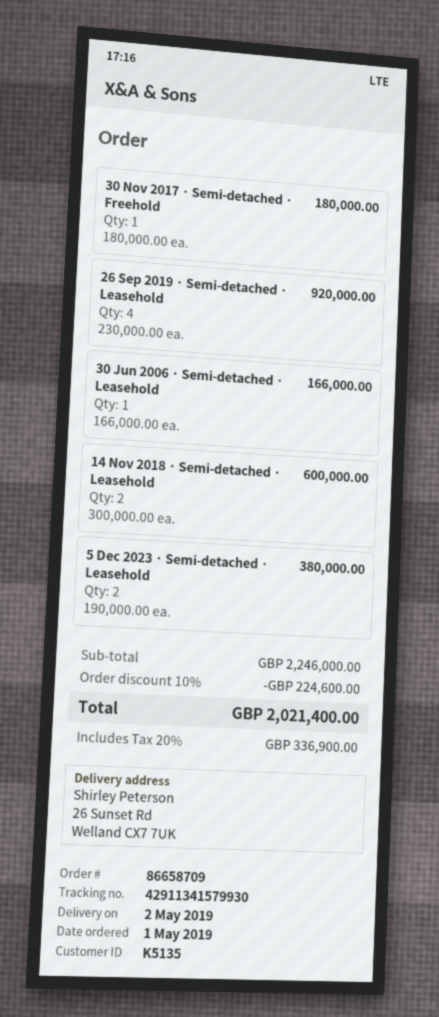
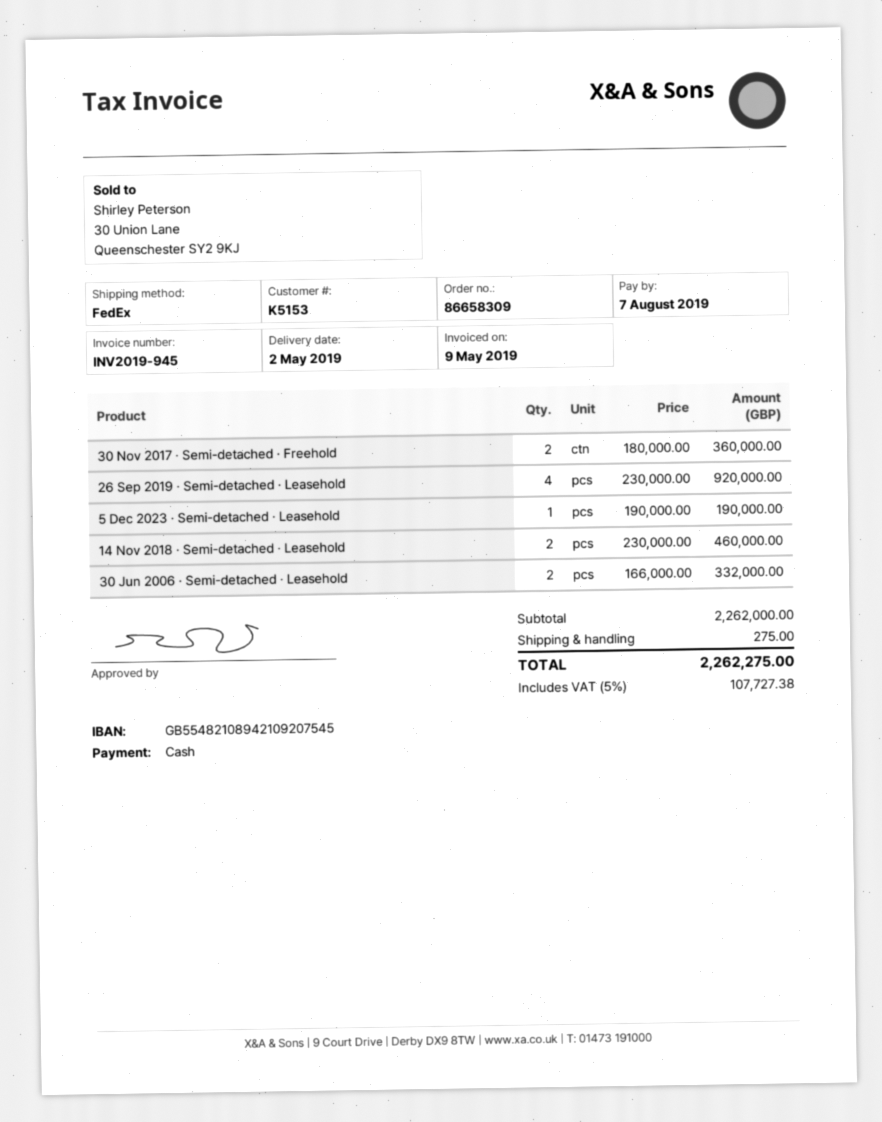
order number: 86658709 -> 86658309
customer number: K5135 -> K5153
30 Nov 2017 · Semi-detached · Freehold: 1 x 180000.00 = 180000.00 -> 2 x 180000.00 = 360000.00
30 Jun 2006 · Semi-detached · Leasehold: 1 x 166000.00 = 166000.00 -> 2 x 166000.00 = 332000.00
14 Nov 2018 · Semi-detached · Leasehold: 2 x 300000.00 = 600000.00 -> 2 x 230000.00 = 460000.00
5 Dec 2023 · Semi-detached · Leasehold: 2 x 190000.00 = 380000.00 -> 1 x 190000.00 = 190000.00
subtotal: 2246000.00 -> 2262000.00
discount: 10% = 224600.00 -> none
shipping: none -> 275.00
tax: 20% = 336900.00 -> 5% = 107727.38
total: 2021400.00 -> 2262275.00

